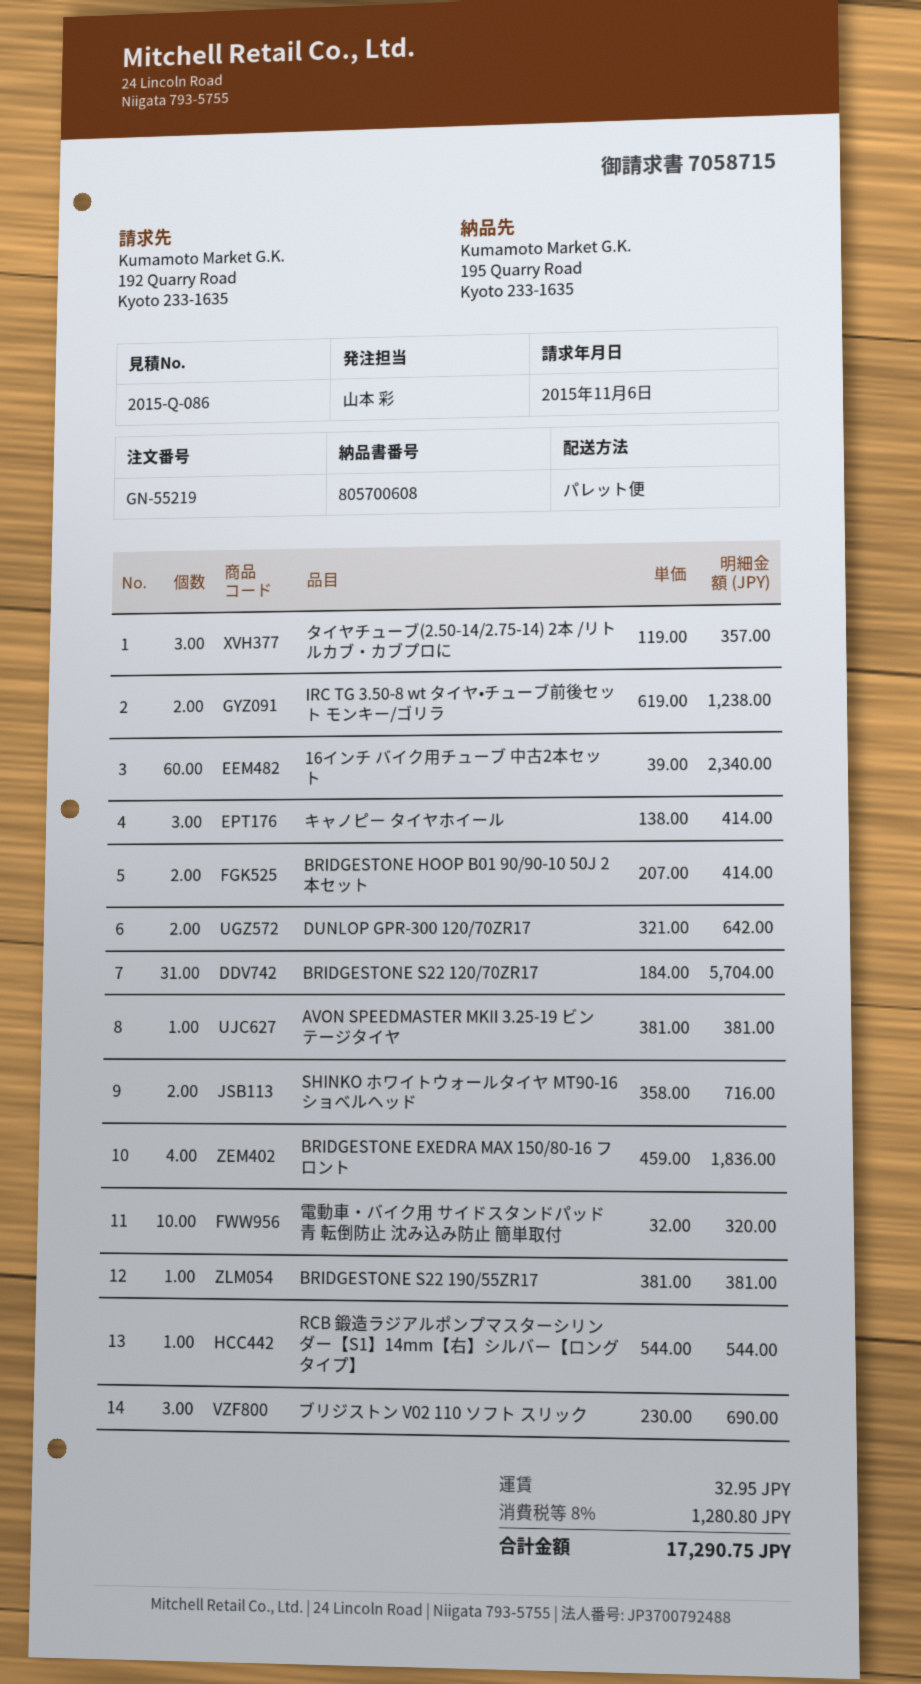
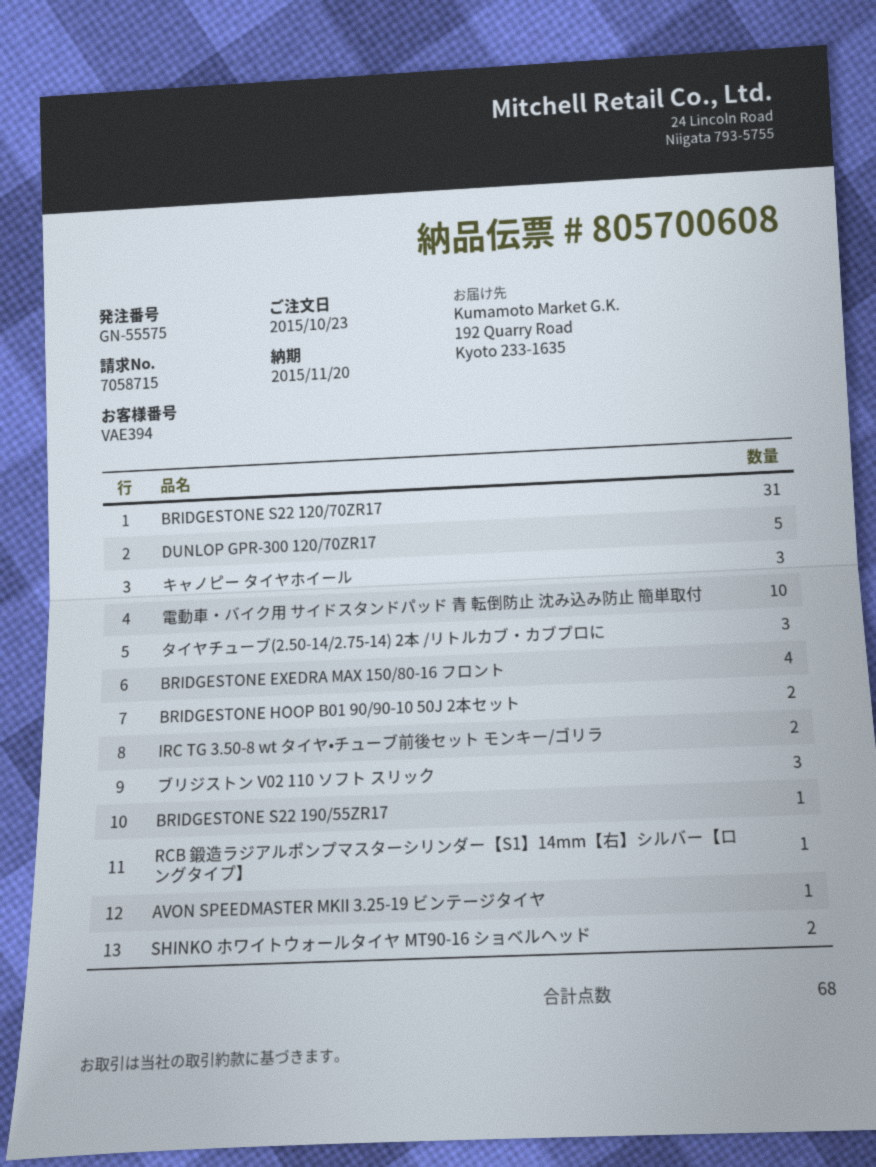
order number: GN-55219 -> GN-55575
ship to: 195 Quarry Road, Kyoto 233-1635 -> 192 Quarry Road, Kyoto 233-1635
16インチ バイク用チューブ 中古2本セット: 60 -> none
DUNLOP GPR-300 120/70ZR17: 2 -> 5

